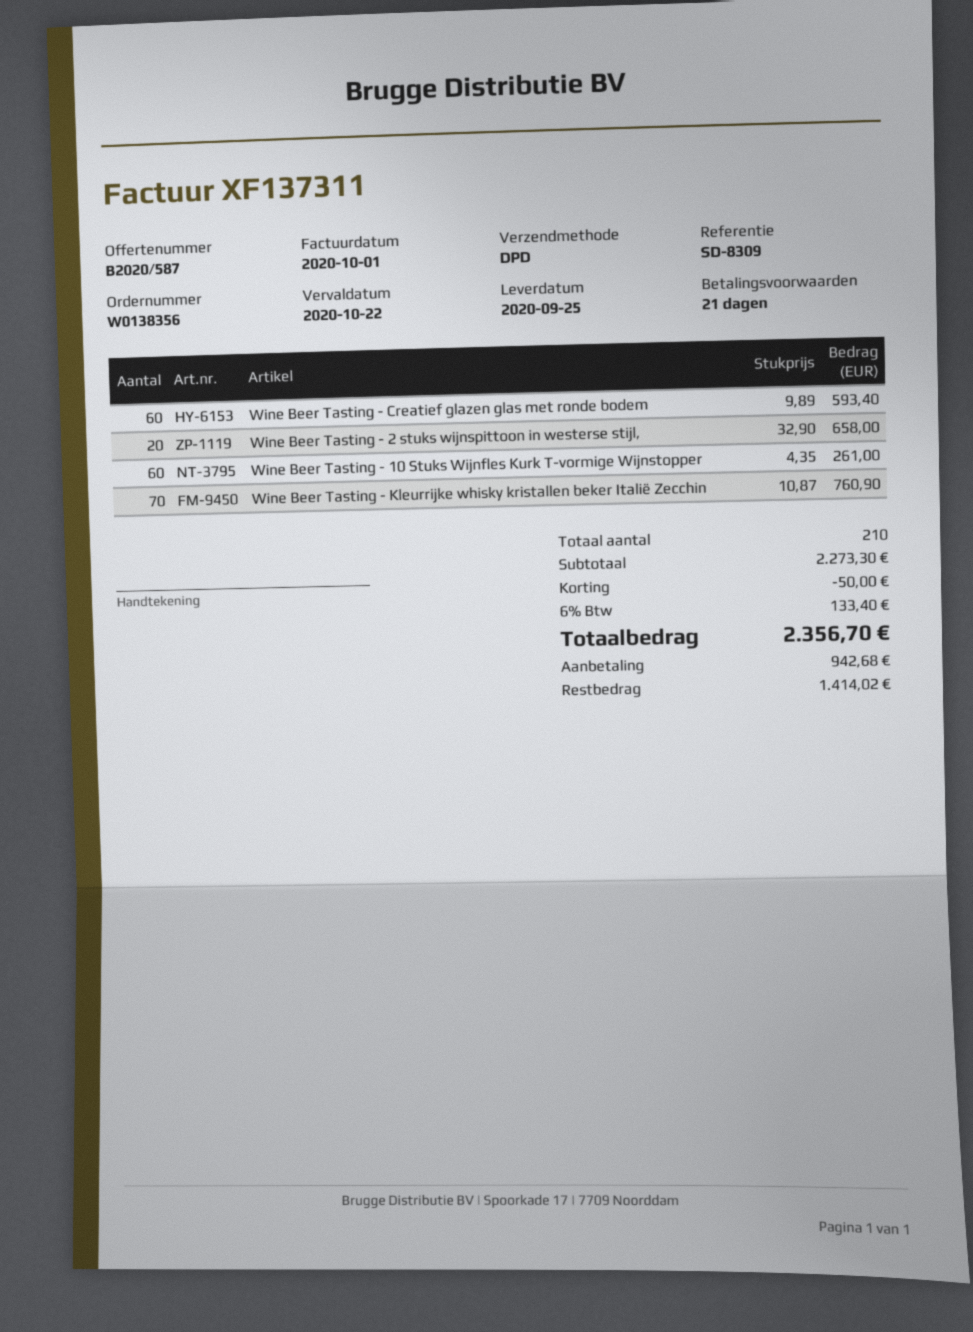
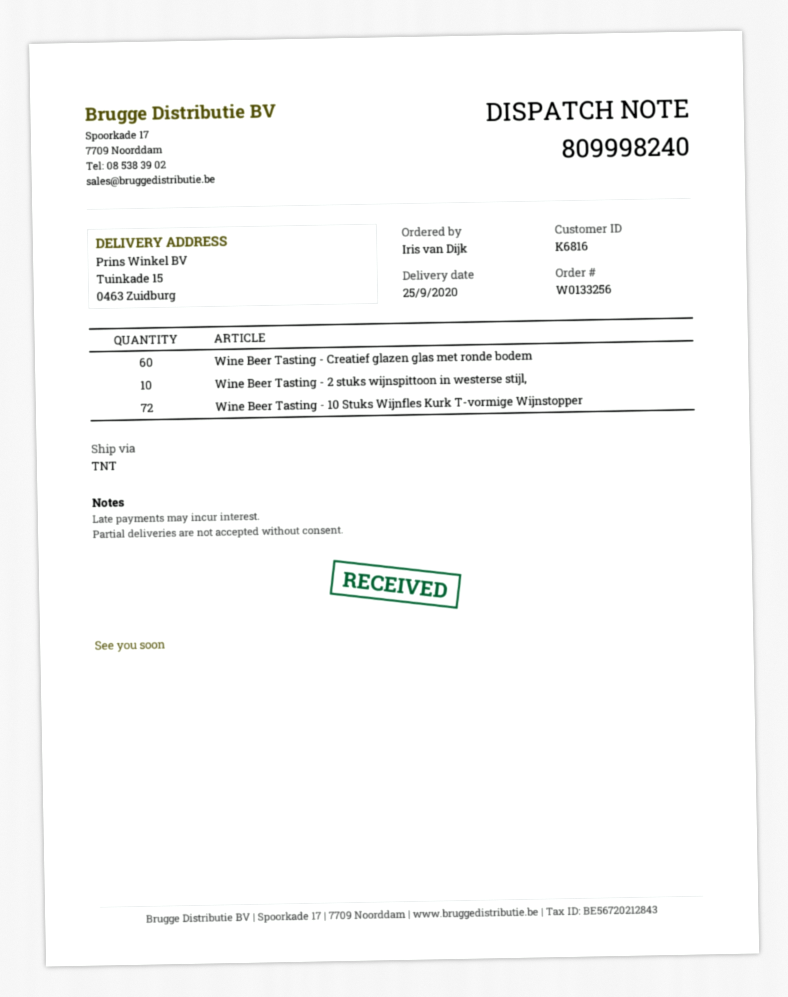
order number: W0138356 -> W0133256
shipping method: DPD -> TNT
Wine Beer Tasting - 2 stuks wijnspittoon in westerse stijl,: 20 -> 10
Wine Beer Tasting - 10 Stuks Wijnfles Kurk T-vormige Wijnstopper: 60 -> 72
Wine Beer Tasting - Kleurrijke whisky kristallen beker Italië Zecchin: 70 -> none

